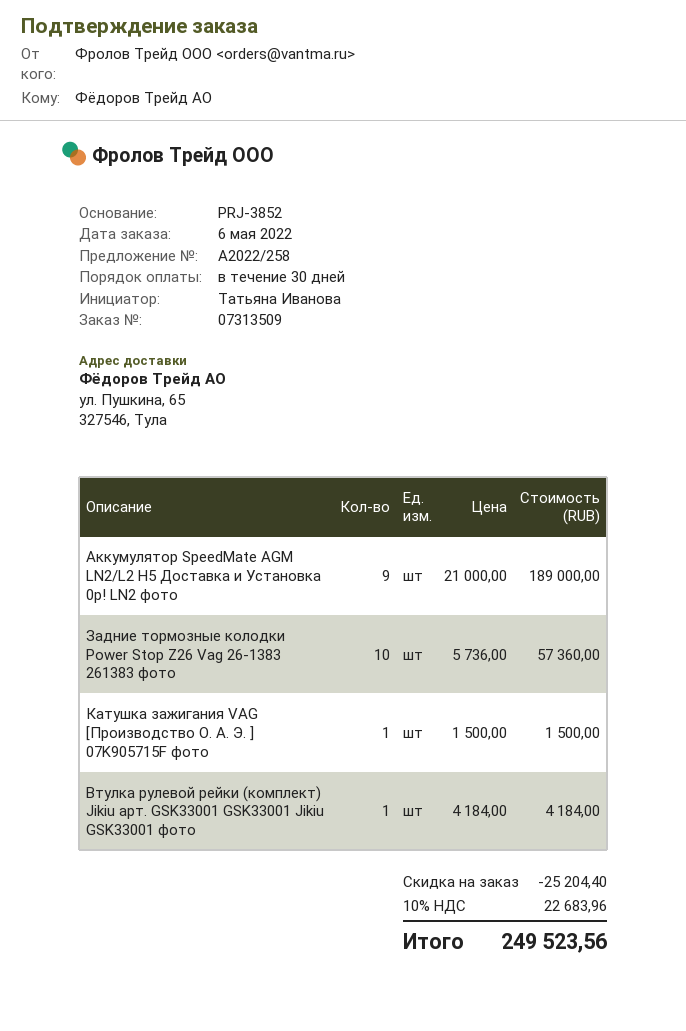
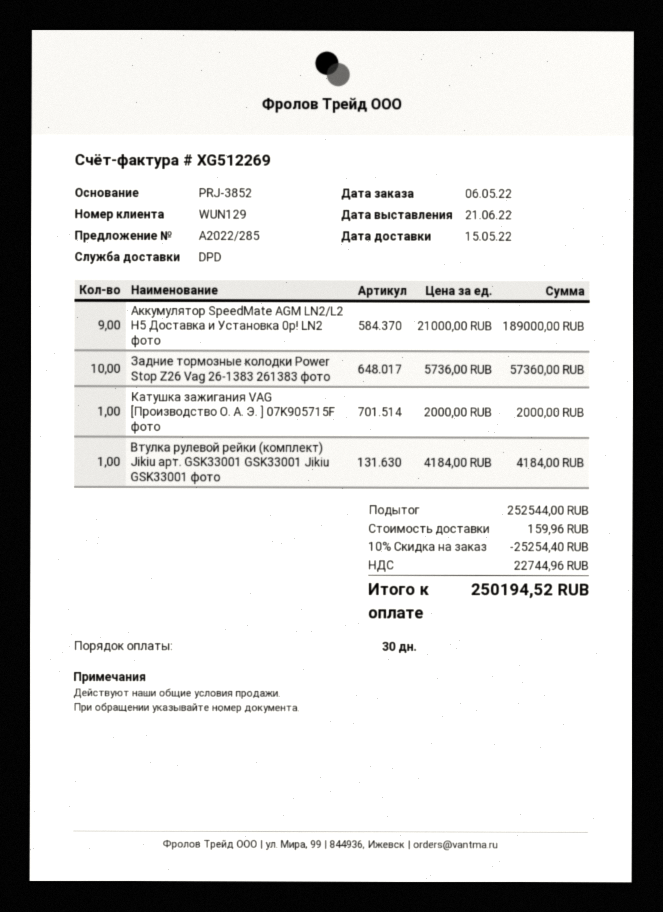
quote number: A2022/258 -> A2022/285
Катушка зажигания VAG [Производство О. А. Э. ] 07K905715F фото: 1 x 1500.00 = 1500.00 -> 1 x 2000.00 = 2000.00
discount: 25204.40 -> 25254.40
shipping: none -> 159.96
tax: 22683.96 -> 22744.96
total: 249523.56 -> 250194.52

